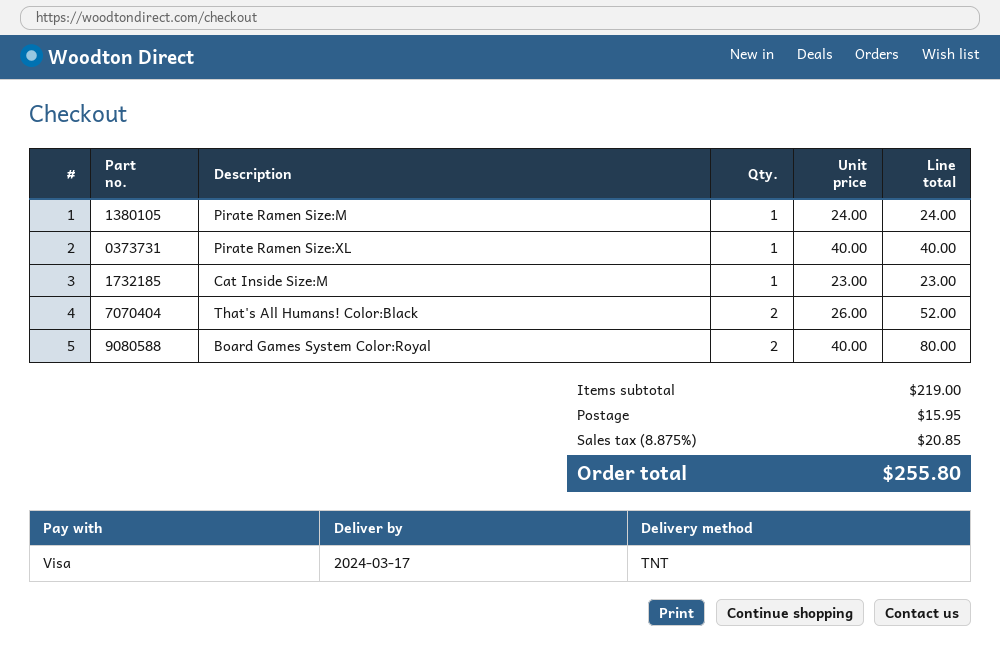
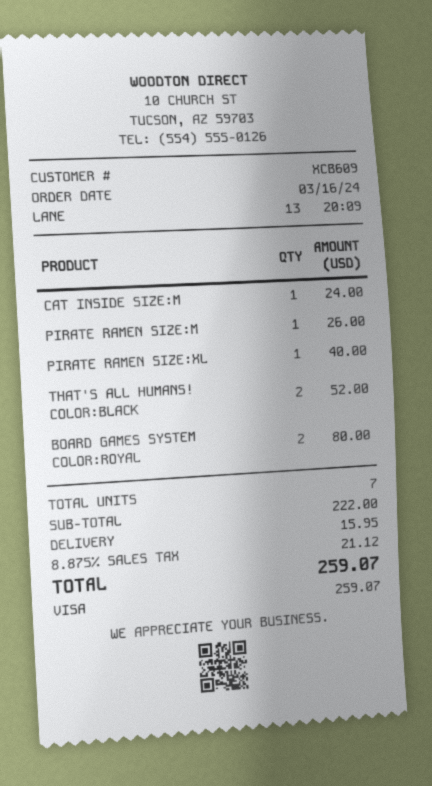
Pirate Ramen Size:M: 1 for 24.00 -> 1 for 26.00
Cat Inside Size:M: 1 for 23.00 -> 1 for 24.00
subtotal: 219.00 -> 222.00
tax: 8.875% = 20.85 -> 8.875% = 21.12
total: 255.80 -> 259.07

